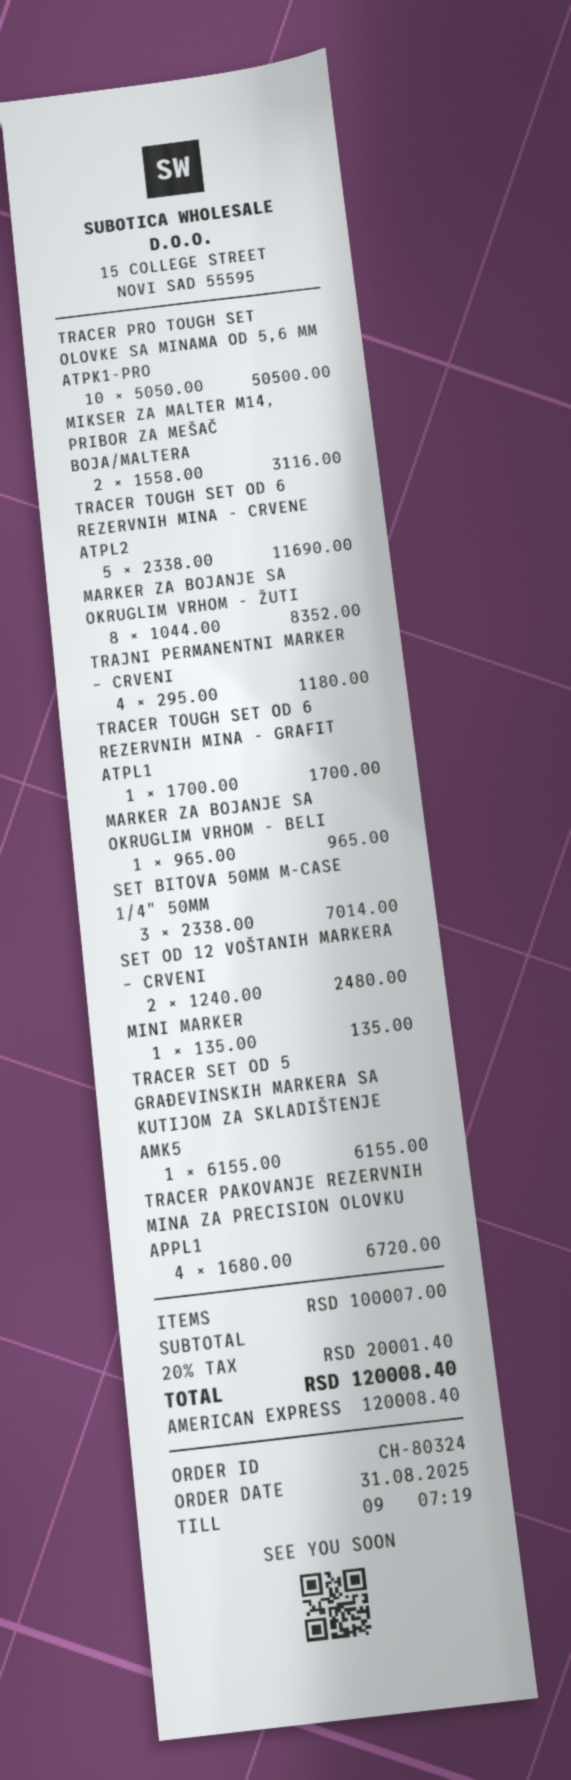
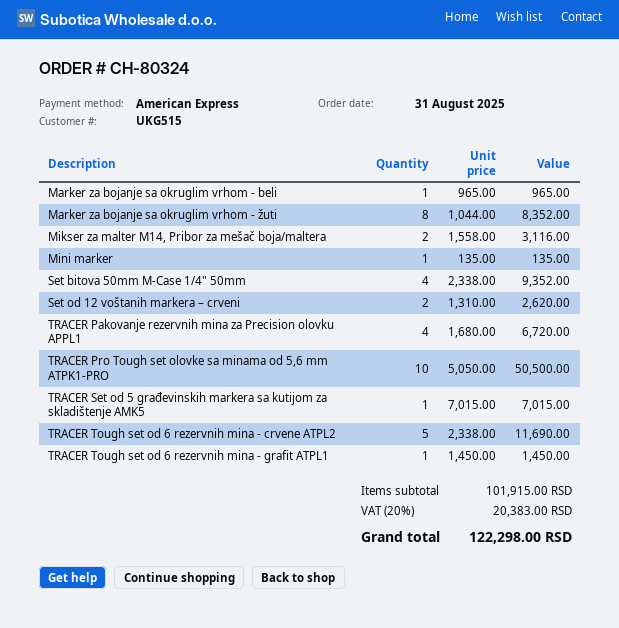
TRAJNI PERMANENTNI MARKER – CRVENI: 4 x 295.00 = 1180.00 -> none
TRACER TOUGH SET OD 6 REZERVNIH MINA - GRAFIT ATPL1: 1 x 1700.00 = 1700.00 -> 1 x 1450.00 = 1450.00
SET BITOVA 50MM M-CASE 1/4" 50MM: 3 x 2338.00 = 7014.00 -> 4 x 2338.00 = 9352.00
SET OD 12 VOŠTANIH MARKERA – CRVENI: 2 x 1240.00 = 2480.00 -> 2 x 1310.00 = 2620.00
TRACER SET OD 5 GRAĐEVINSKIH MARKERA SA KUTIJOM ZA SKLADIŠTENJE AMK5: 1 x 6155.00 = 6155.00 -> 1 x 7015.00 = 7015.00
subtotal: 100007.00 -> 101915.00
tax: 20% = 20001.40 -> 20% = 20383.00
total: 120008.40 -> 122298.00

